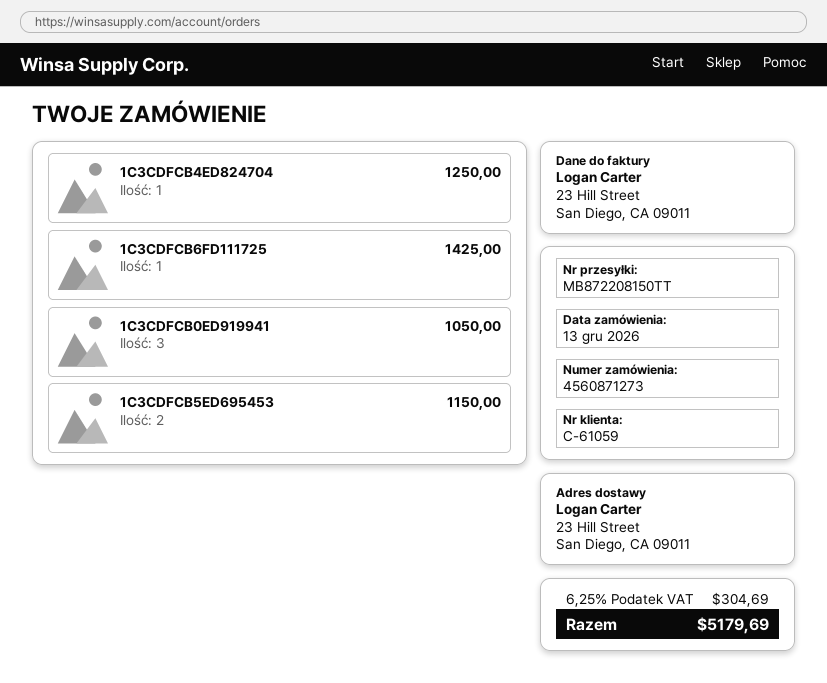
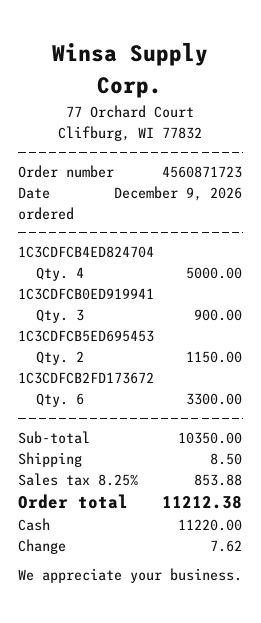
order number: 4560871273 -> 4560871723
order date: 2026-12-13 -> 2026-12-09
1C3CDFCB4ED824704: 1 for 1250.00 -> 4 for 5000.00
1C3CDFCB6FD111725: 1 for 1425.00 -> none
1C3CDFCB0ED919941: 3 for 1050.00 -> 3 for 900.00
1C3CDFCB2FD173672: none -> 6 for 3300.00
shipping: none -> 8.50
tax: 6.25% = 304.69 -> 8.25% = 853.88
total: 5179.69 -> 11212.38

